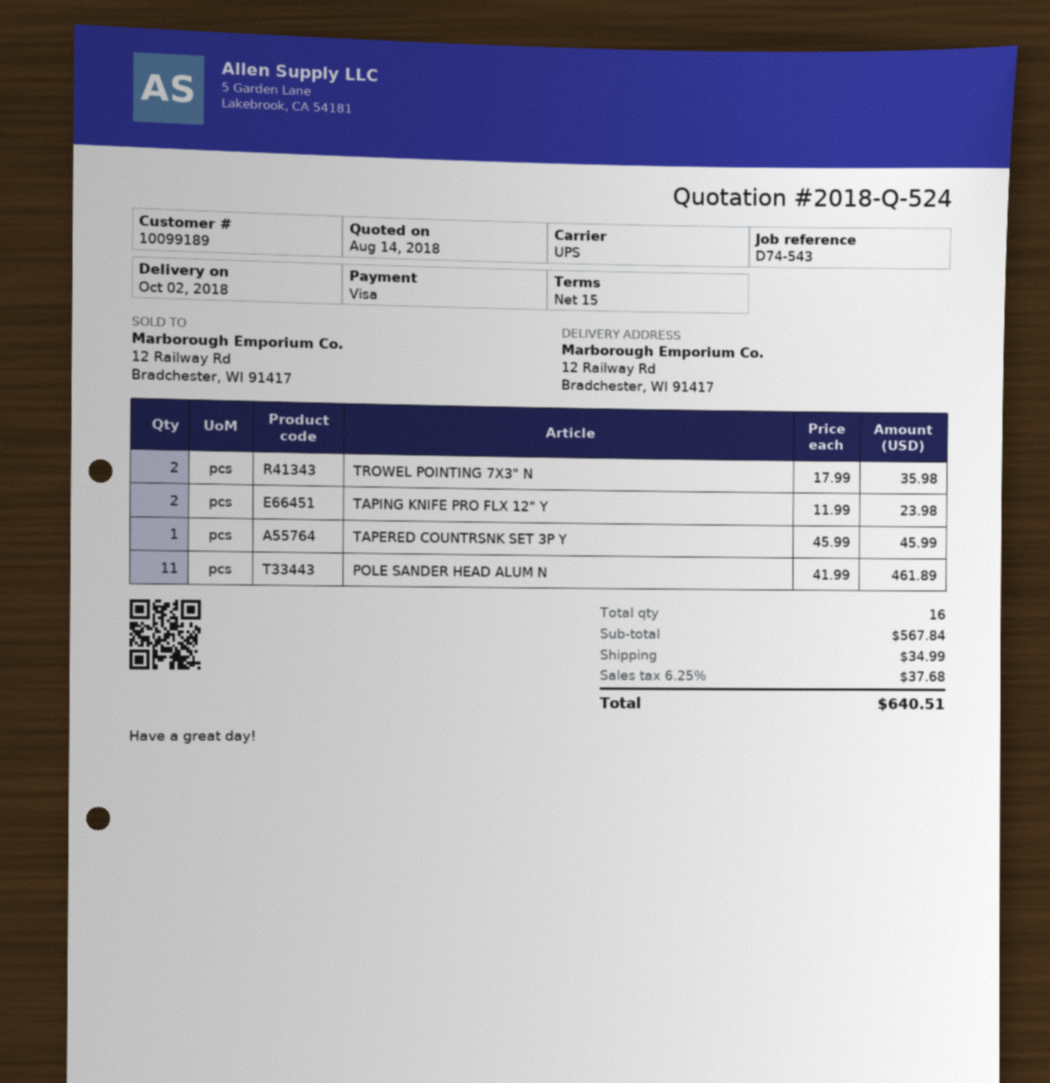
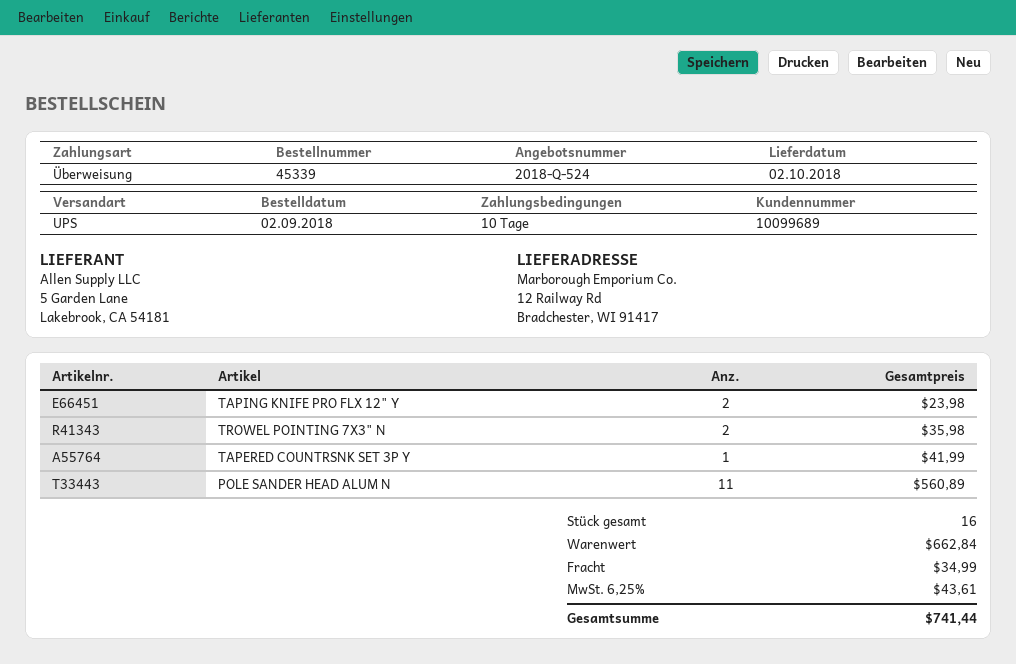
payment terms: 15 days -> 10 days
customer number: 10099189 -> 10099689
payment method: Visa -> bank transfer
TAPERED COUNTRSNK SET 3P Y: 1 for 45.99 -> 1 for 41.99
POLE SANDER HEAD ALUM N: 11 for 461.89 -> 11 for 560.89
subtotal: 567.84 -> 662.84
tax: 6.25% = 37.68 -> 6.25% = 43.61
total: 640.51 -> 741.44

